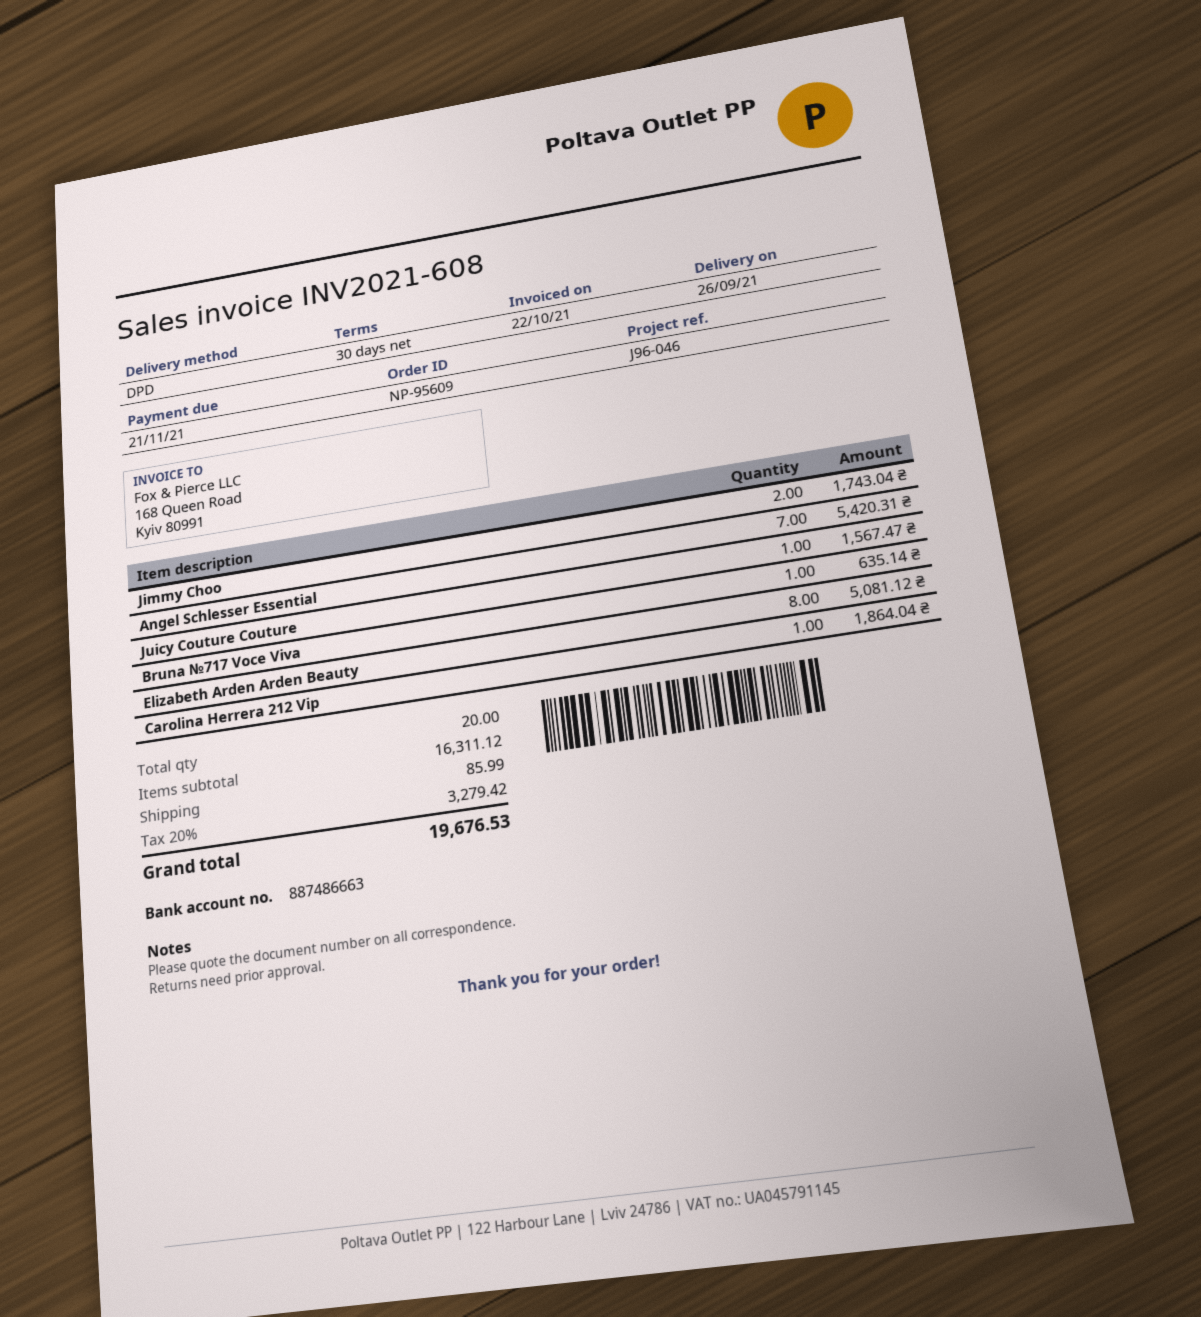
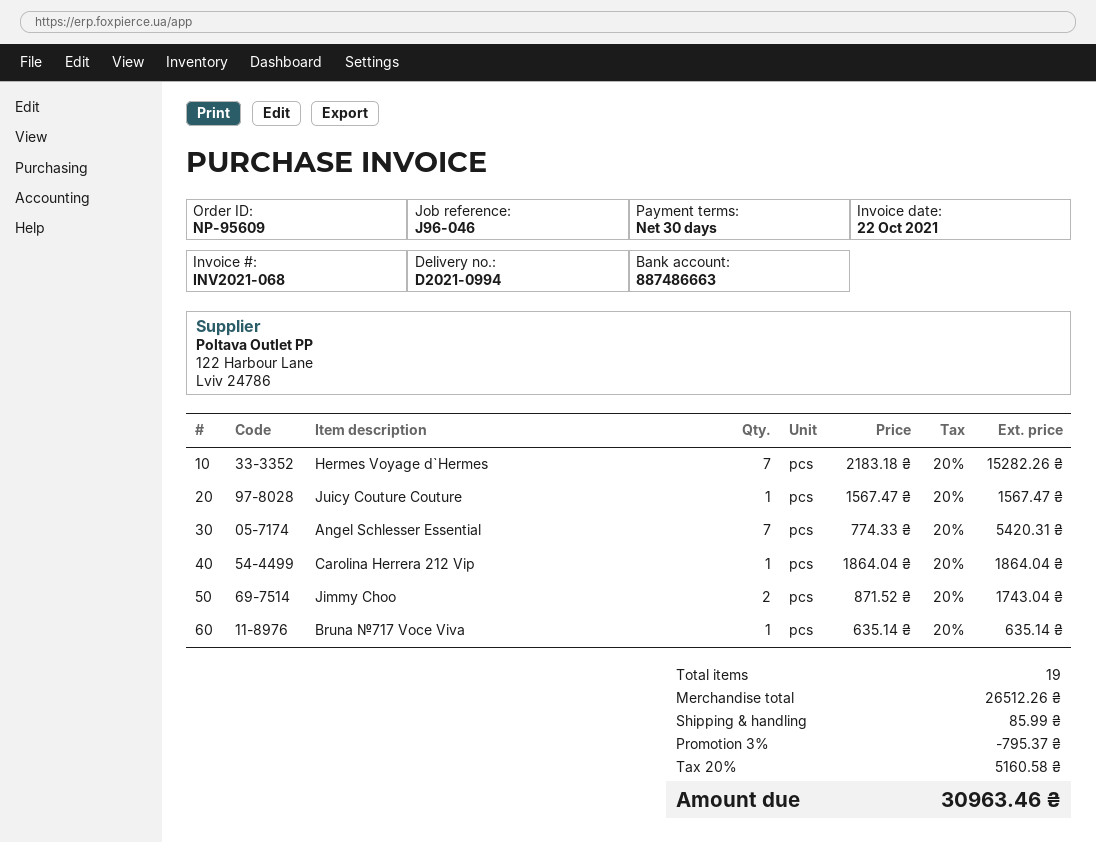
invoice number: INV2021-608 -> INV2021-068
Elizabeth Arden Arden Beauty: 8 for 5081.12 -> none
Hermes Voyage d`Hermes: none -> 7 for 15282.26
total quantity: 20 -> 19
subtotal: 16311.12 -> 26512.26
discount: none -> 3% = 795.37
tax: 20% = 3279.42 -> 20% = 5160.58
total: 19676.53 -> 30963.46

